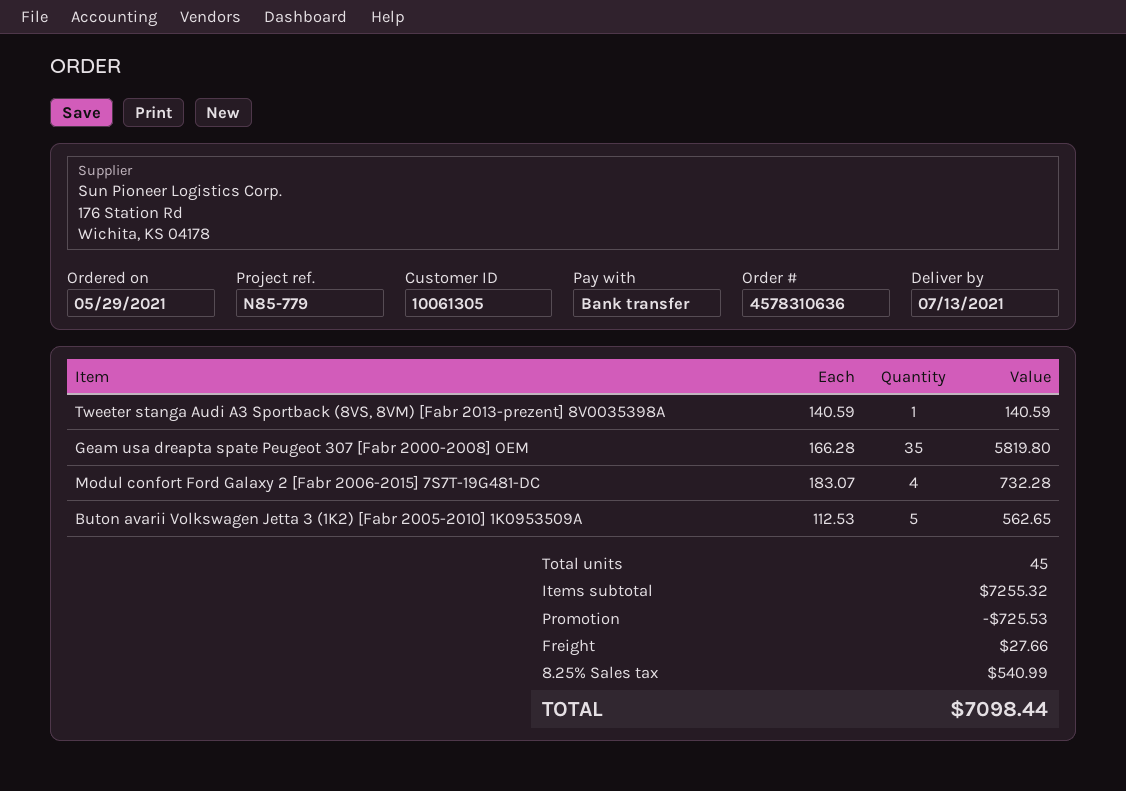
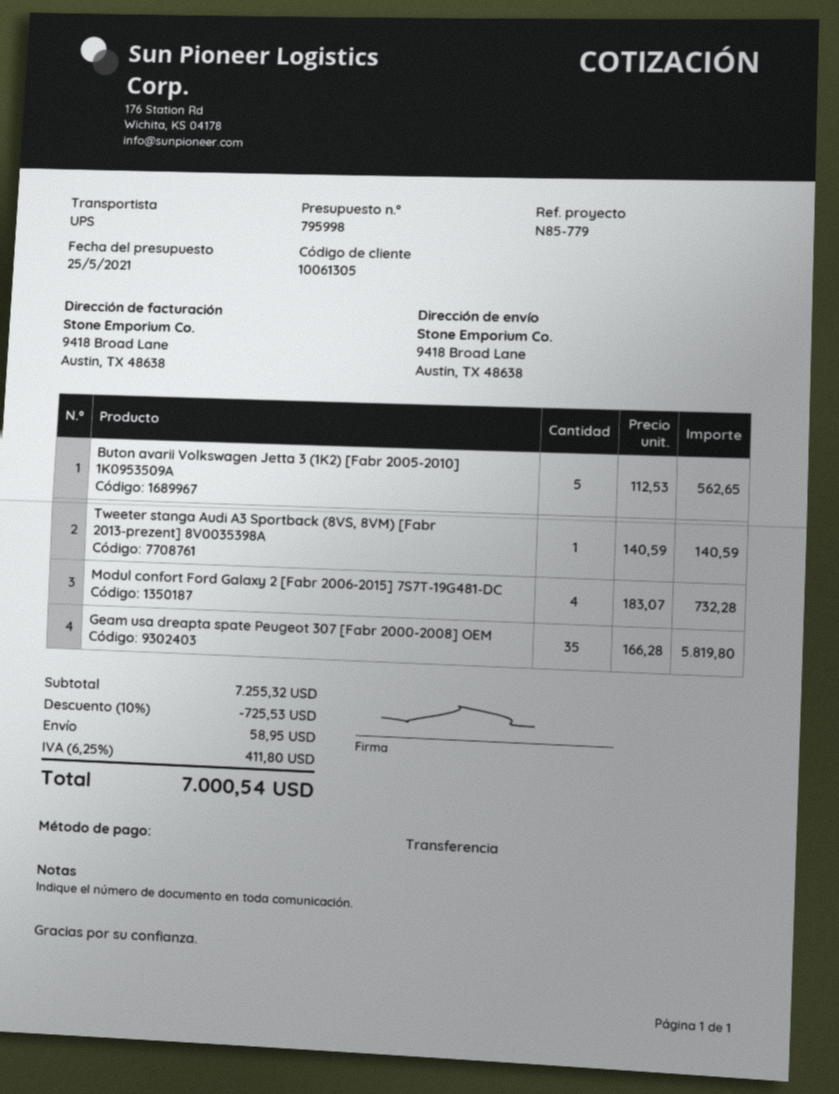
shipping: 27.66 -> 58.95
tax: 8.25% = 540.99 -> 6.25% = 411.80
total: 7098.44 -> 7000.54

